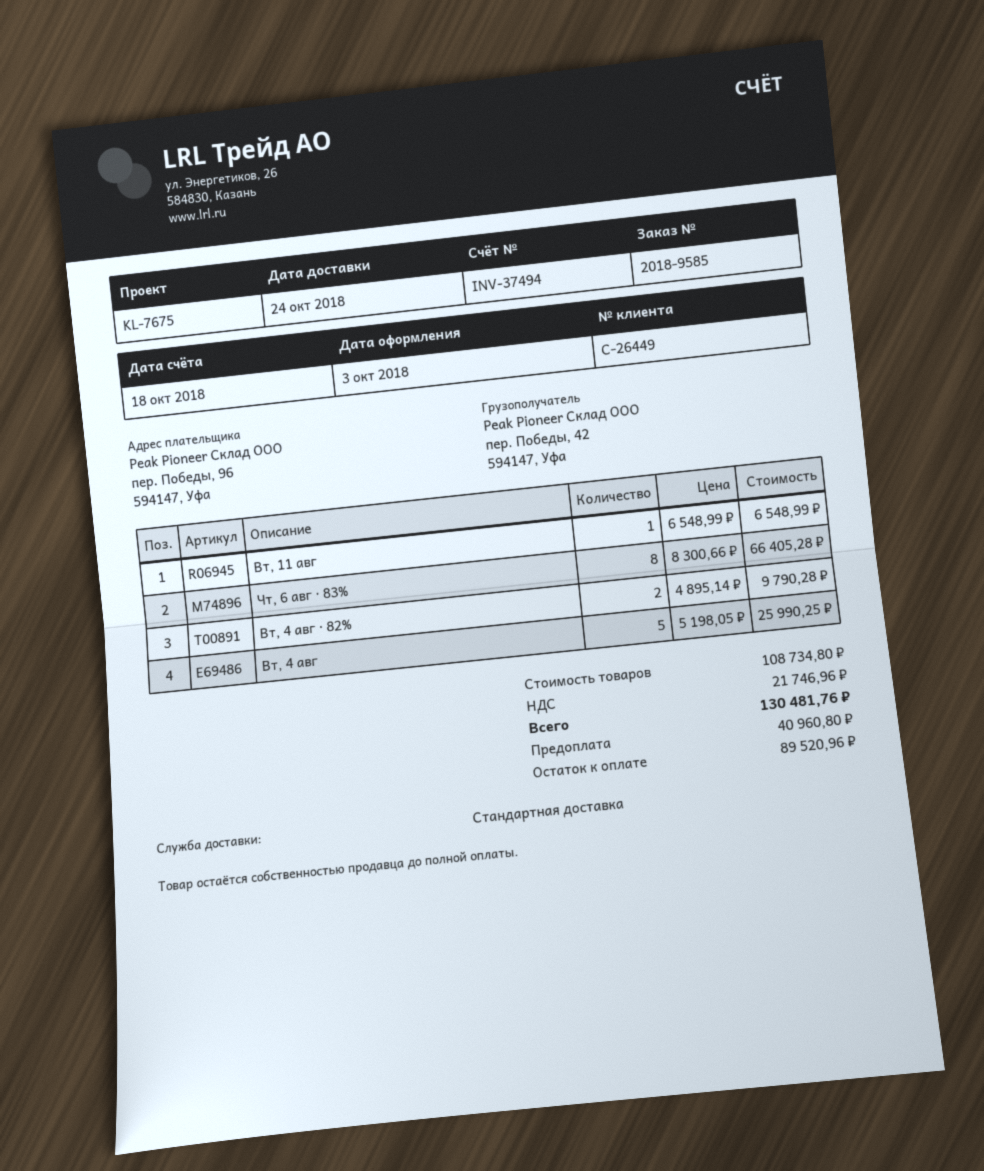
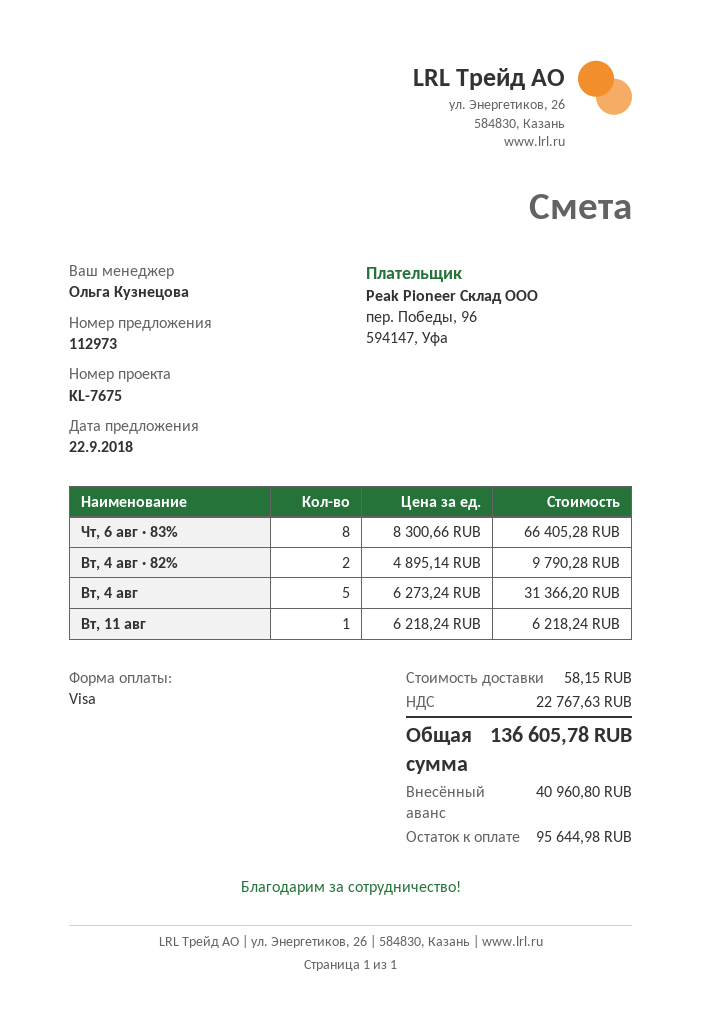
Вт, 11 авг: 1 x 6548.99 = 6548.99 -> 1 x 6218.24 = 6218.24
Вт, 4 авг: 5 x 5198.05 = 25990.25 -> 5 x 6273.24 = 31366.20
shipping: none -> 58.15
tax: 21746.96 -> 22767.63
total: 130481.76 -> 136605.78
balance: 89520.96 -> 95644.98

